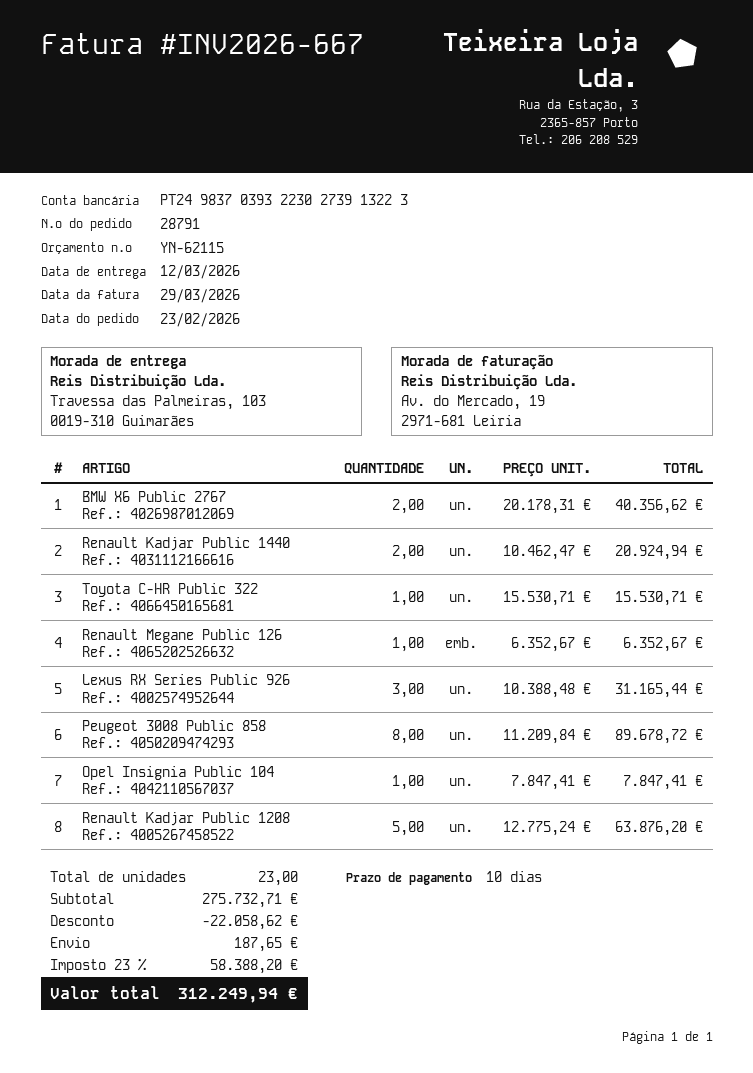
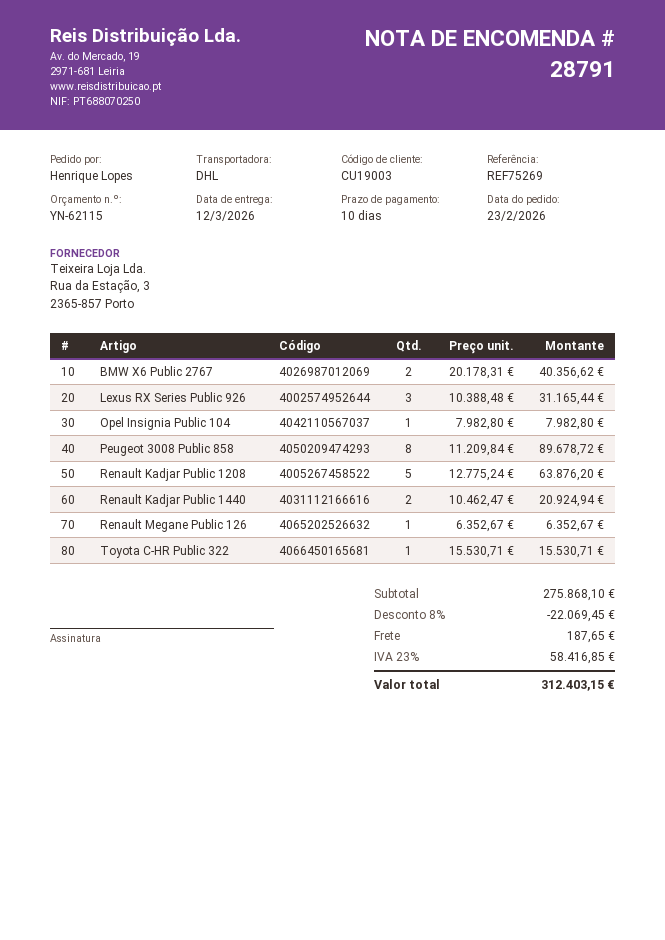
Opel Insignia Public 104: 1 x 7847.41 = 7847.41 -> 1 x 7982.80 = 7982.80
subtotal: 275732.71 -> 275868.10
discount: 22058.62 -> 22069.45
tax: 23% = 58388.20 -> 23% = 58416.85
total: 312249.94 -> 312403.15

